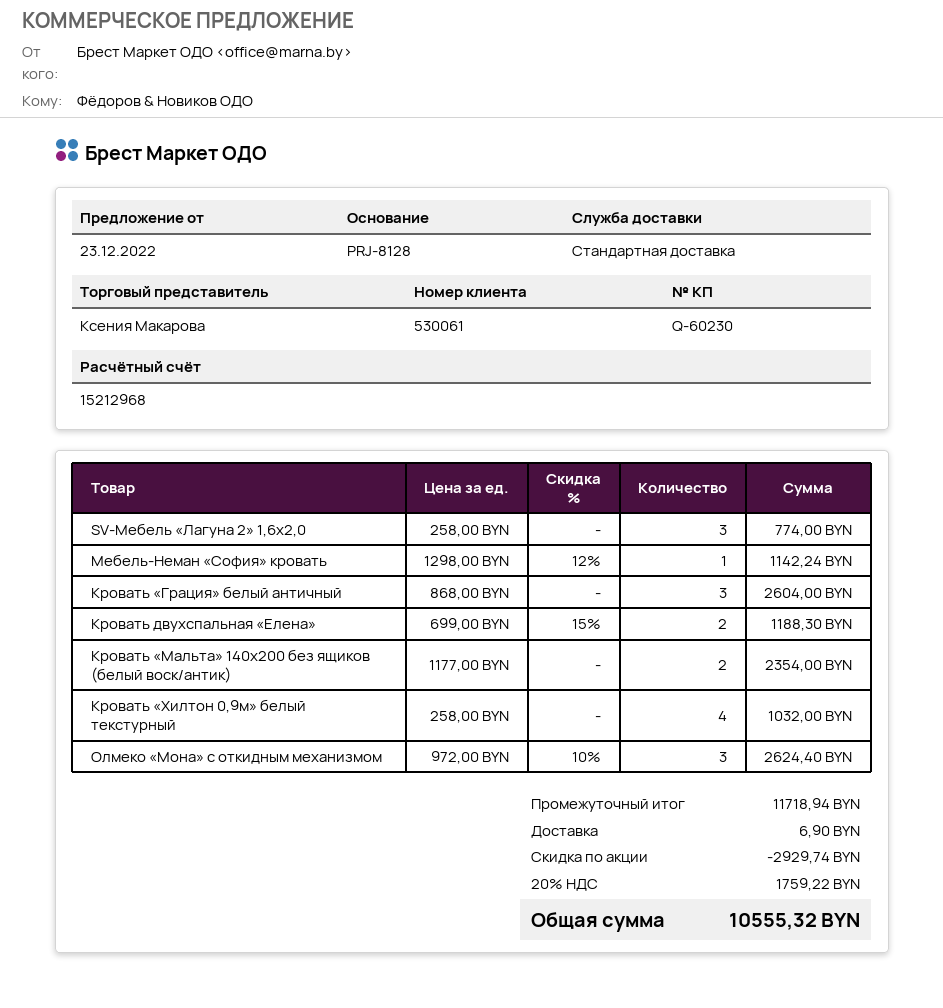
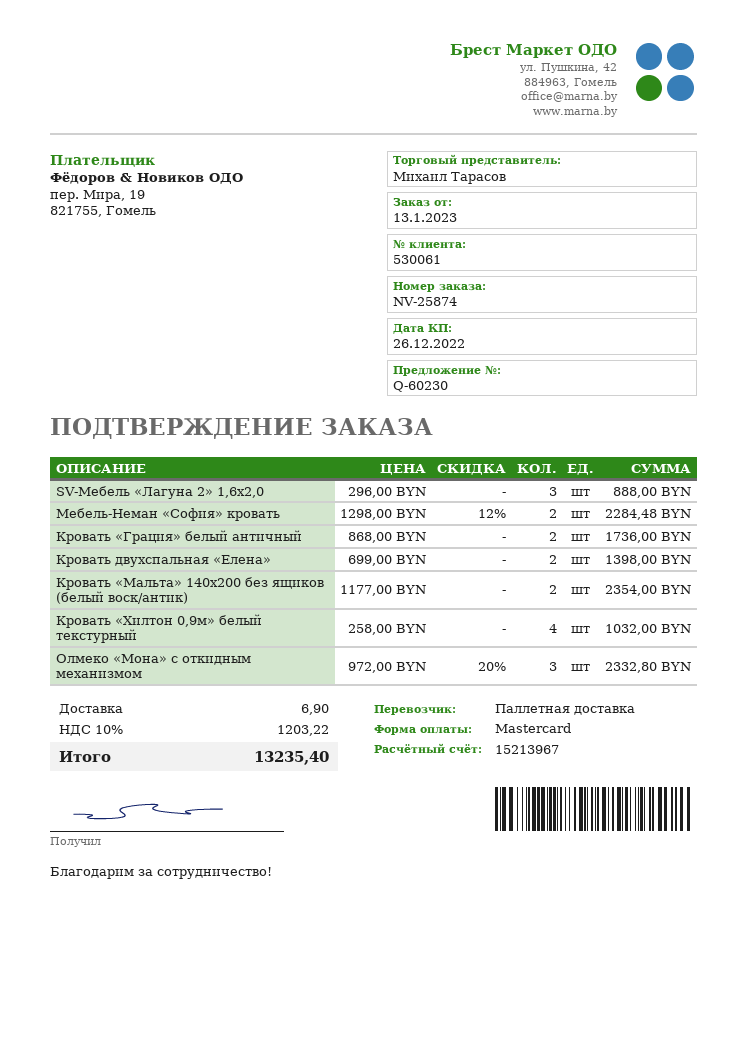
quote date: 2022-12-23 -> 2022-12-26
sales rep: Ксения Макарова -> Михаил Тарасов
bank account: 15212968 -> 15213967
shipping method: standard -> pallet freight
SV-Мебель «Лагуна 2» 1,6х2,0: 3 x 258.00 = 774.00 -> 3 x 296.00 = 888.00
Мебель-Неман «София» кровать: 1 x 1298.00 - 12% = 1142.24 -> 2 x 1298.00 - 12% = 2284.48
Кровать «Грация» белый античный: 3 x 868.00 = 2604.00 -> 2 x 868.00 = 1736.00
Кровать двухспальная «Елена»: 2 x 699.00 - 15% = 1188.30 -> 2 x 699.00 = 1398.00
Олмеко «Мона» с откидным механизмом: 3 x 972.00 - 10% = 2624.40 -> 3 x 972.00 - 20% = 2332.80
discount: 2929.74 -> none
tax: 20% = 1759.22 -> 10% = 1203.22
total: 10555.32 -> 13235.40

